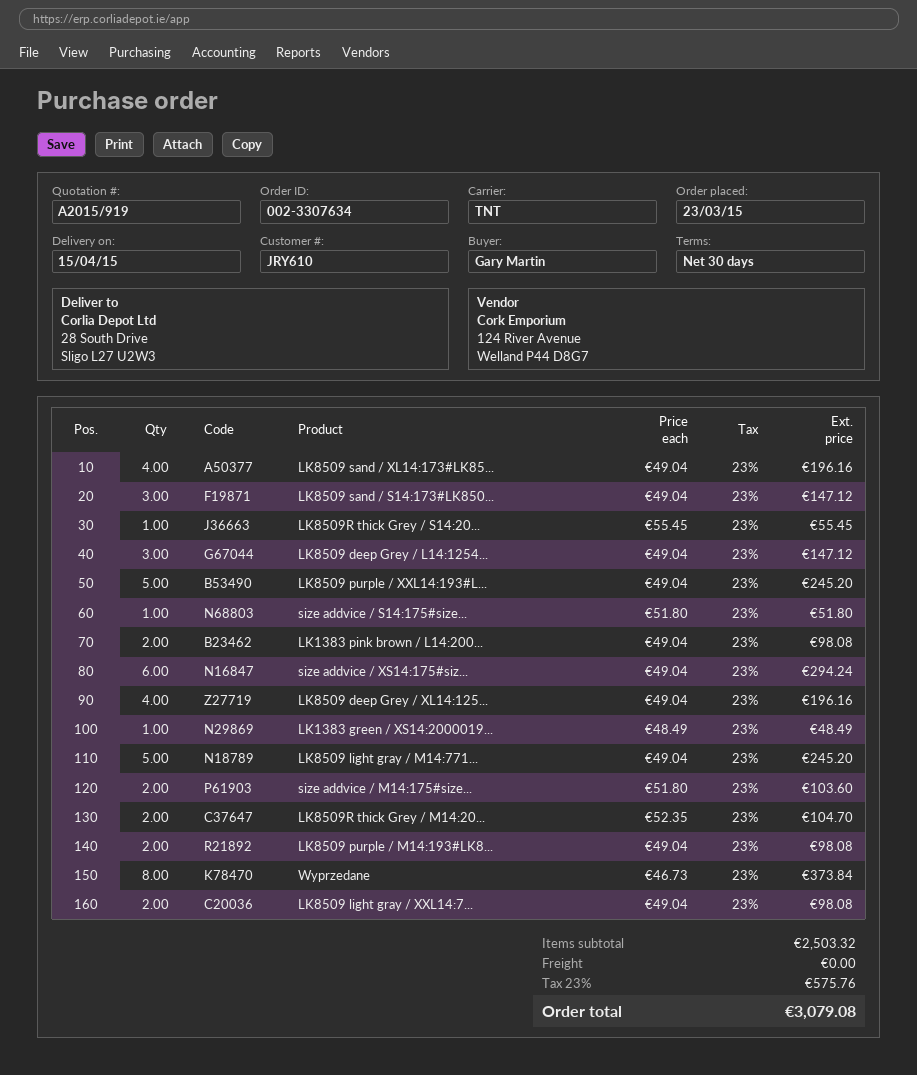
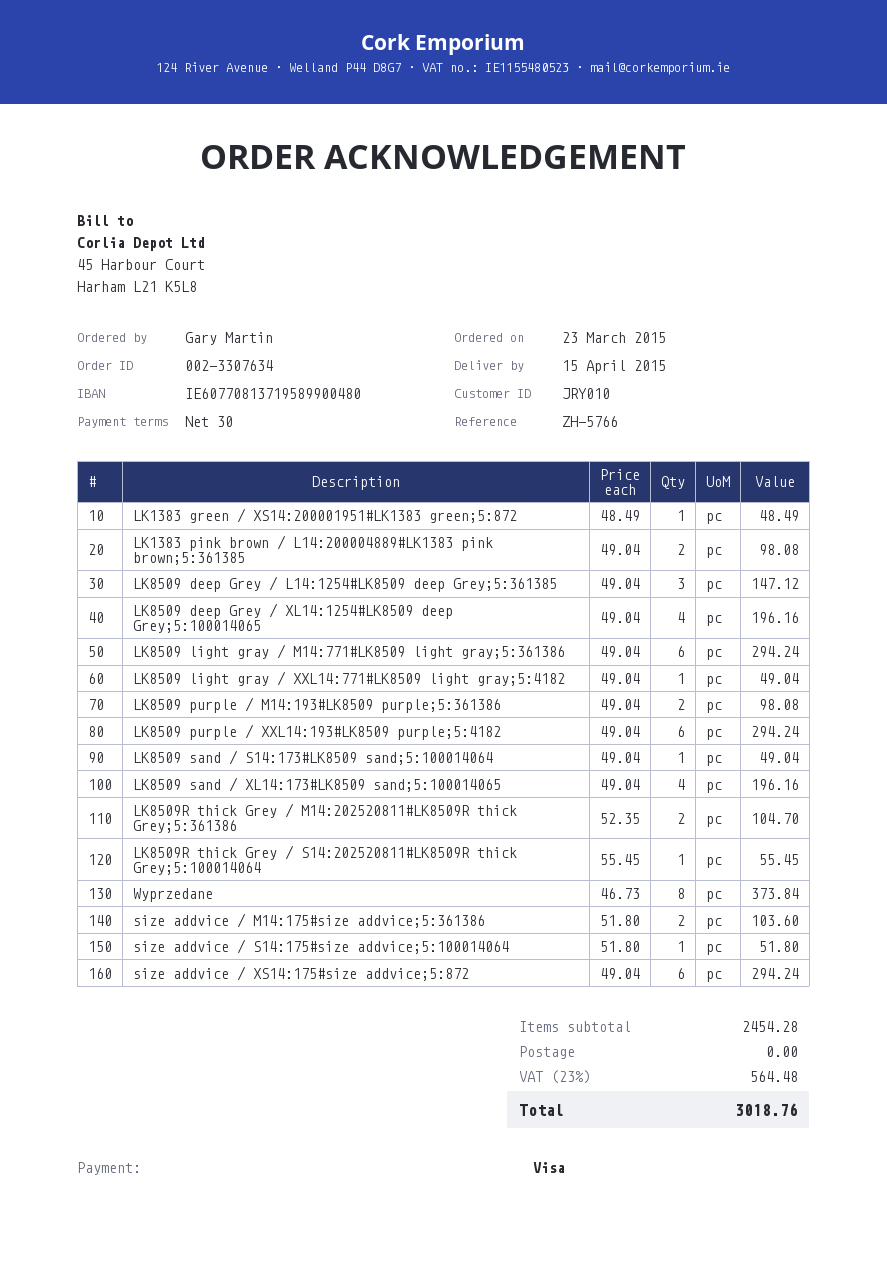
customer number: JRY610 -> JRY010
LK8509 sand / S14:173#LK850...: 3 x 49.04 = 147.12 -> 1 x 49.04 = 49.04
LK8509 purple / XXL14:193#L...: 5 x 49.04 = 245.20 -> 6 x 49.04 = 294.24
LK8509 light gray / M14:771...: 5 x 49.04 = 245.20 -> 6 x 49.04 = 294.24
LK8509 light gray / XXL14:7...: 2 x 49.04 = 98.08 -> 1 x 49.04 = 49.04
subtotal: 2503.32 -> 2454.28
tax: 23% = 575.76 -> 23% = 564.48
total: 3079.08 -> 3018.76

